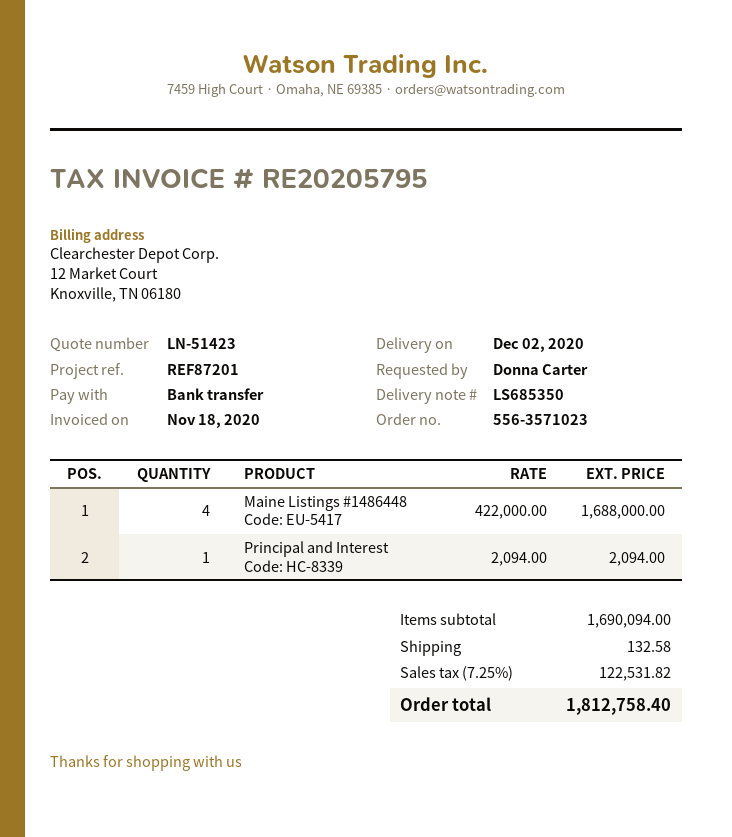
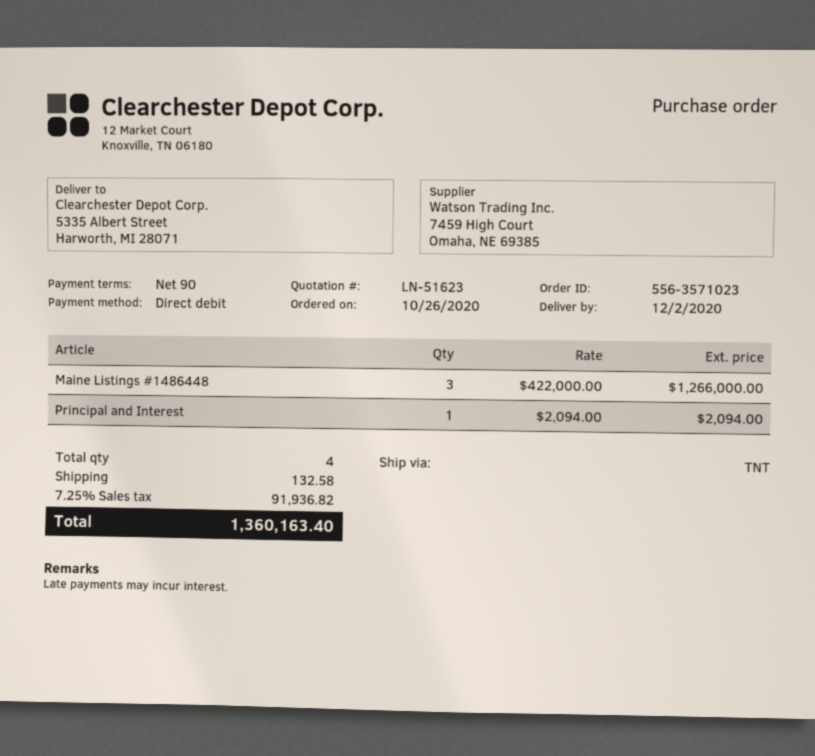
quote number: LN-51423 -> LN-51623
payment method: bank transfer -> direct debit
Maine Listings #1486448: 4 x 422000.00 = 1688000.00 -> 3 x 422000.00 = 1266000.00
tax: 7.25% = 122531.82 -> 7.25% = 91936.82
total: 1812758.40 -> 1360163.40

